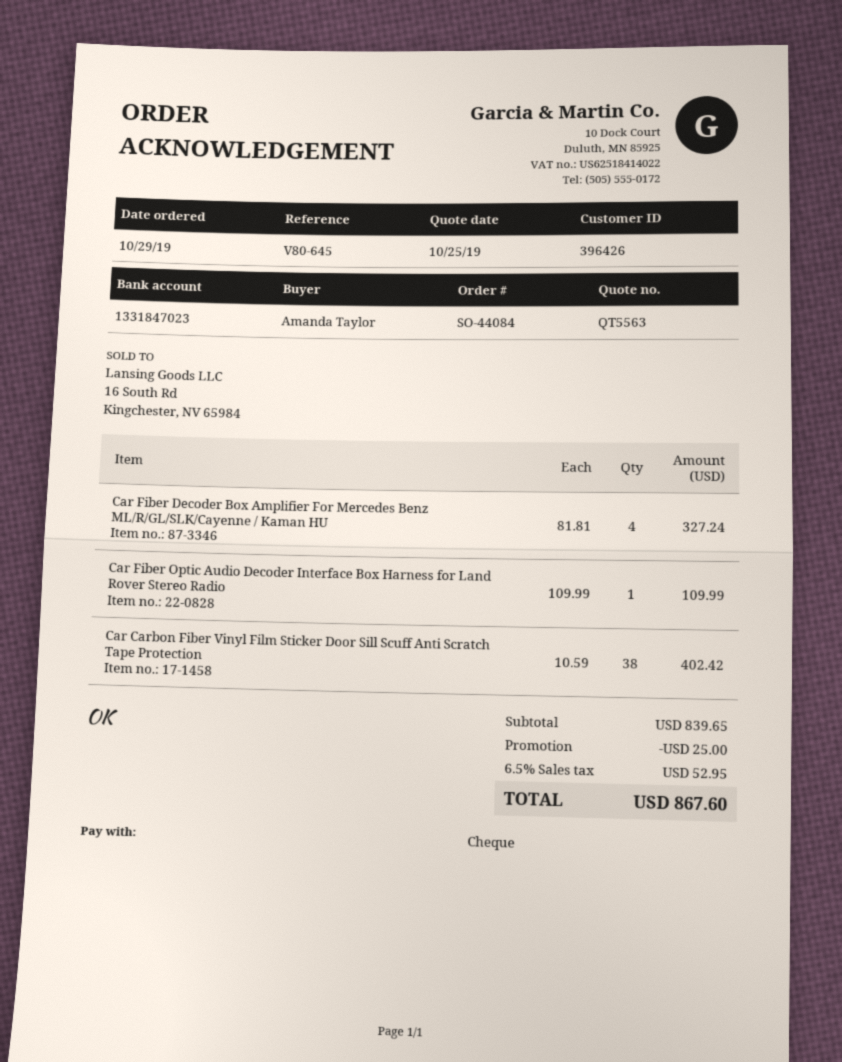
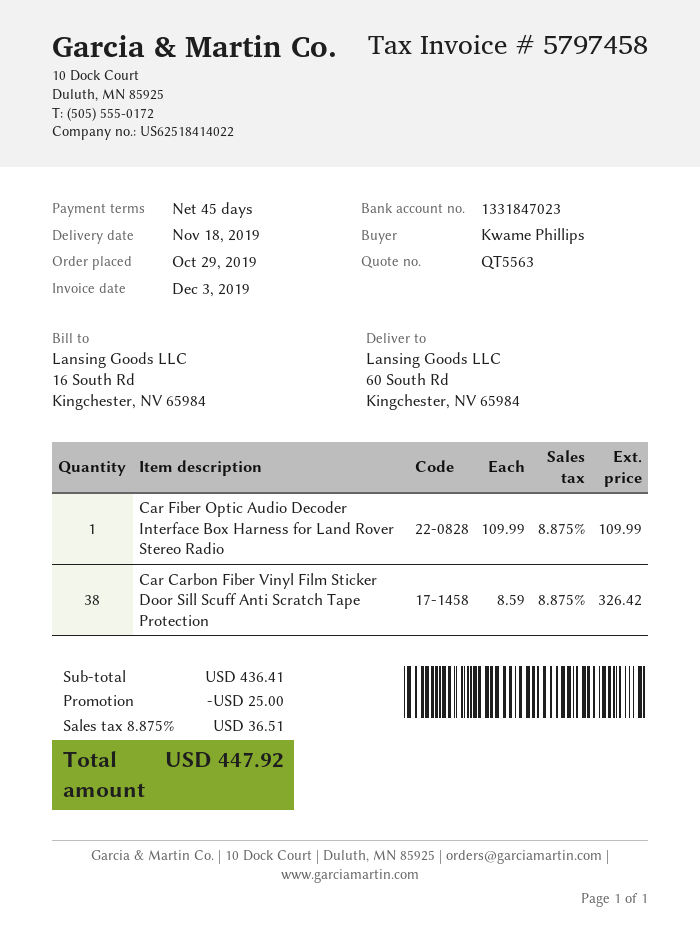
ordered by: Amanda Taylor -> Kwame Phillips
Car Fiber Decoder Box Amplifier For Mercedes Benz ML/R/GL/SLK/Cayenne / Kaman HU: 4 x 81.81 = 327.24 -> none
Car Carbon Fiber Vinyl Film Sticker Door Sill Scuff Anti Scratch Tape Protection: 38 x 10.59 = 402.42 -> 38 x 8.59 = 326.42
subtotal: 839.65 -> 436.41
tax: 6.5% = 52.95 -> 8.875% = 36.51
total: 867.60 -> 447.92

